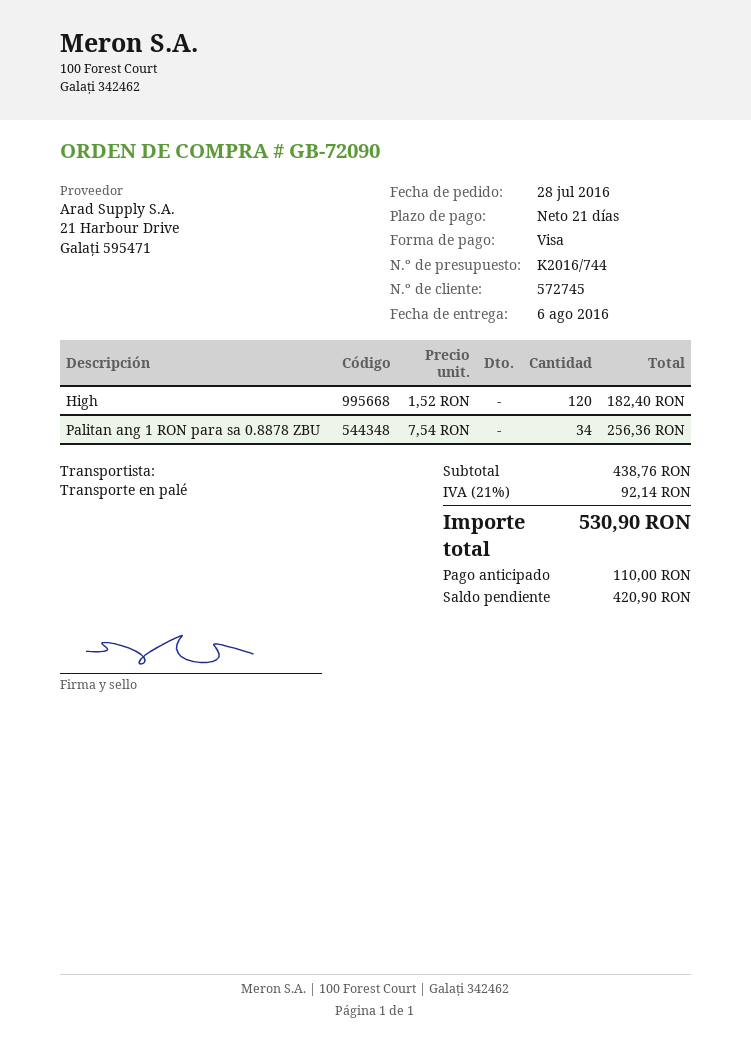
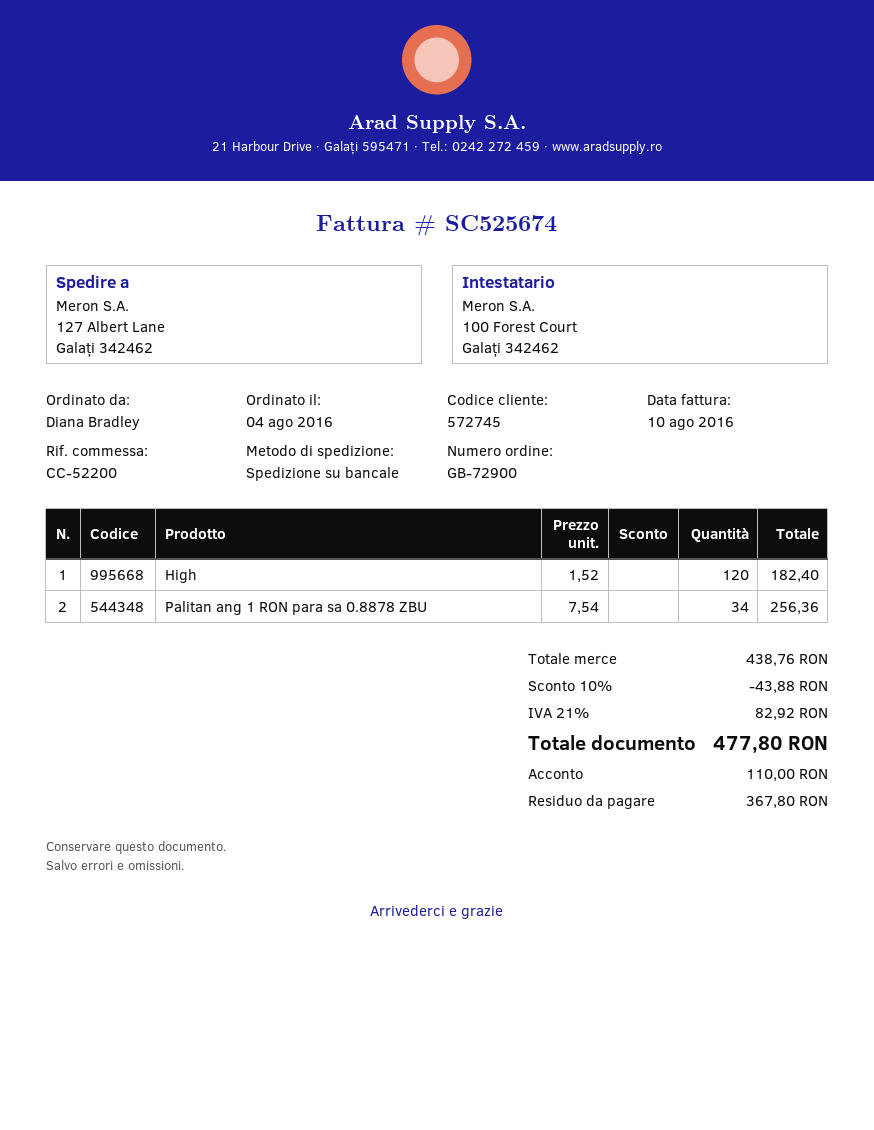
order number: GB-72090 -> GB-72900
order date: 2016-07-28 -> 2016-08-04
discount: none -> 10% = 43.88
tax: 21% = 92.14 -> 21% = 82.92
total: 530.90 -> 477.80
balance: 420.90 -> 367.80

